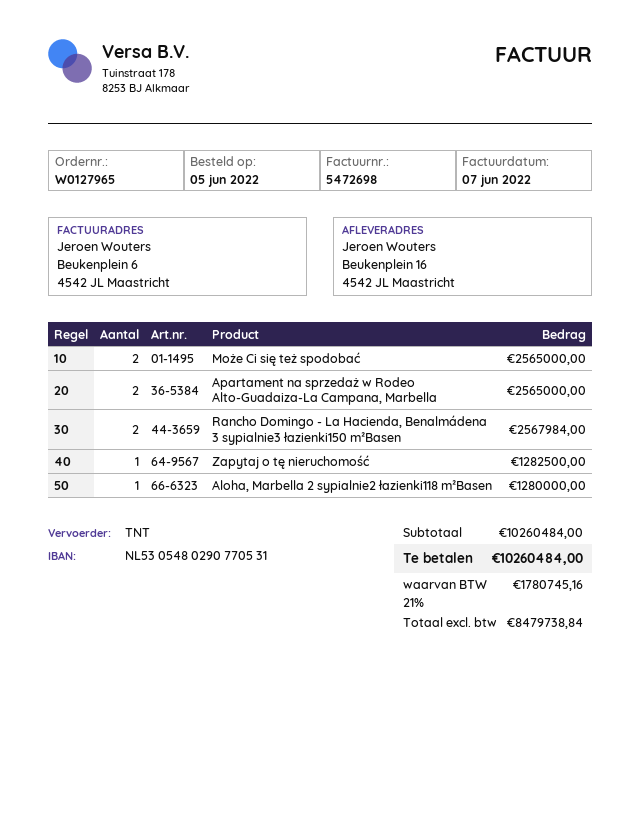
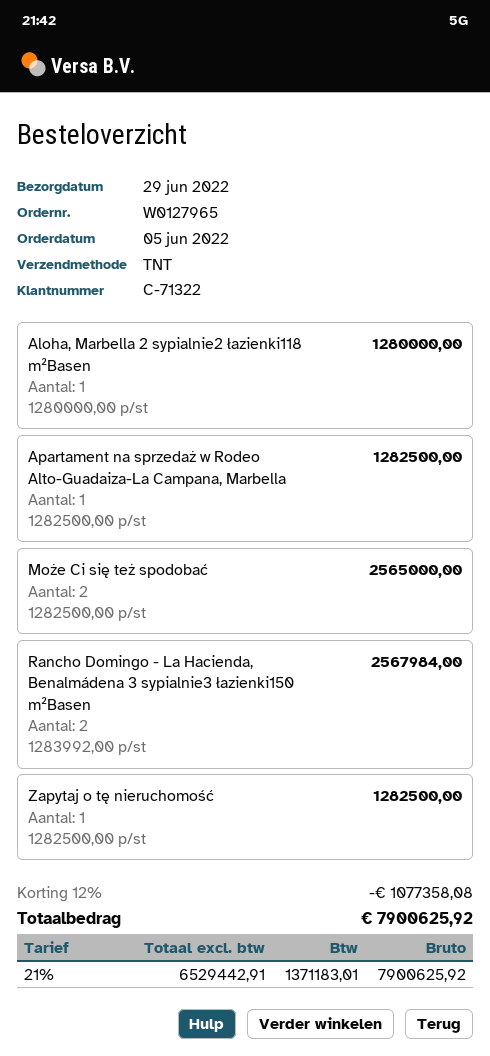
Apartament na sprzedaż w Rodeo Alto-Guadaiza-La Campana, Marbella: 2 for 2565000.00 -> 1 for 1282500.00
discount: none -> 12% = 1077358.08
net: 8479738.84 -> 6529442.91
tax: 21% = 1780745.16 -> 21% = 1371183.01
total: 10260484.00 -> 7900625.92

